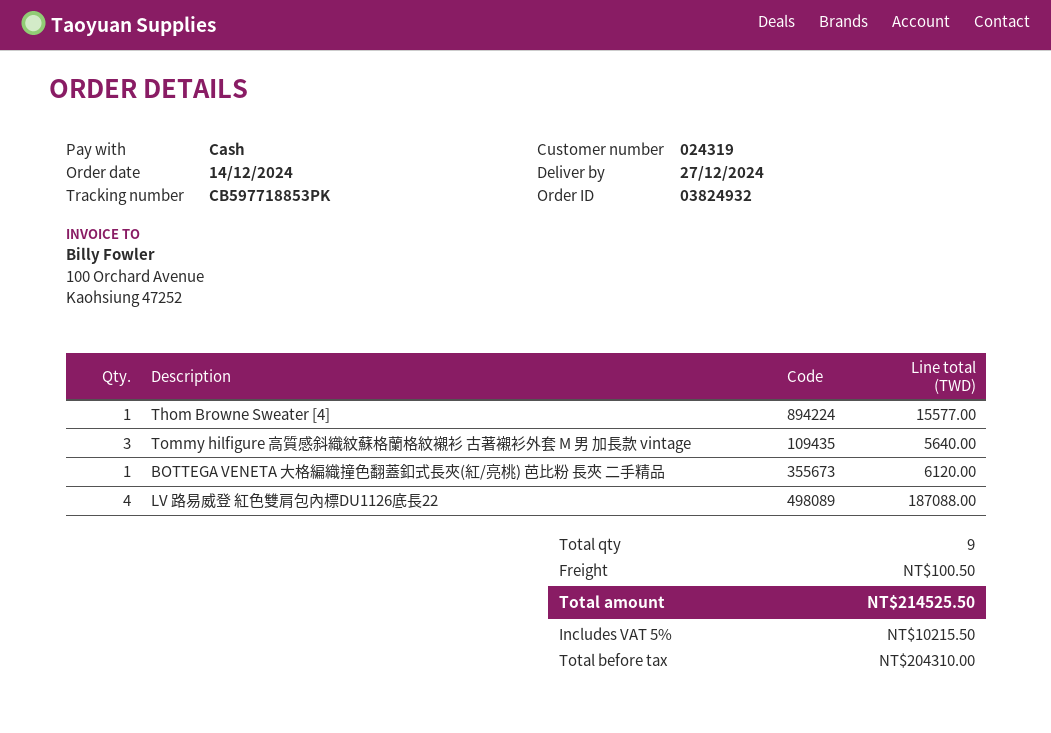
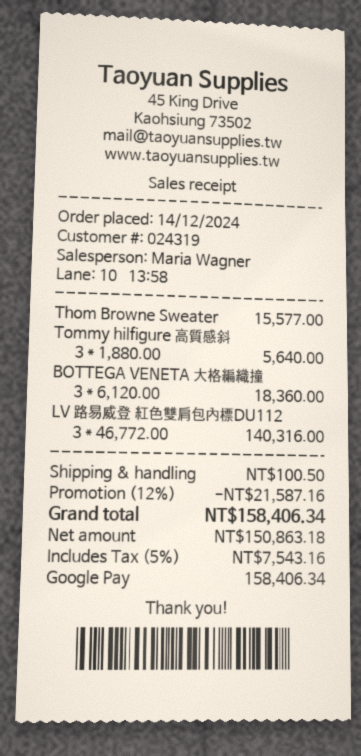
payment method: cash -> Google Pay
BOTTEGA VENETA 大格編織撞色翻蓋釦式長夾(紅/亮桃) 芭比粉 長夾 二手精品: 1 for 6120.00 -> 3 for 18360.00
LV 路易威登 紅色雙肩包內標DU1126底長22: 4 for 187088.00 -> 3 for 140316.00
discount: none -> 12% = 21587.16
net: 204310.00 -> 150863.18
tax: 5% = 10215.50 -> 5% = 7543.16
total: 214525.50 -> 158406.34

